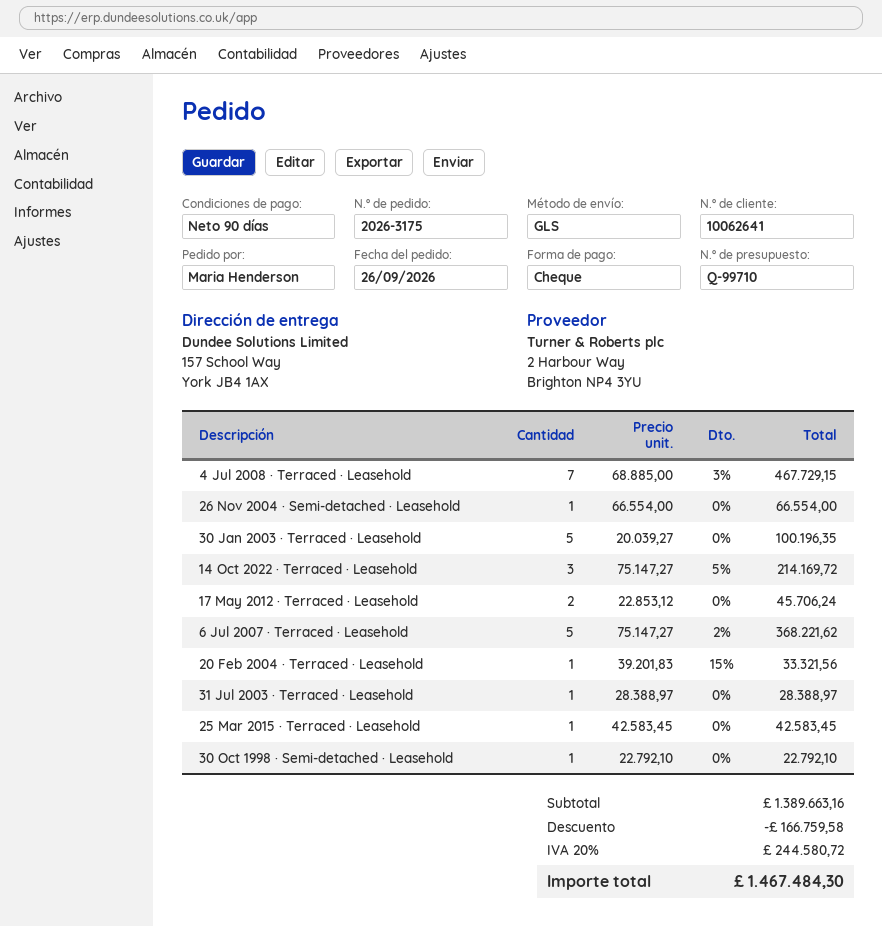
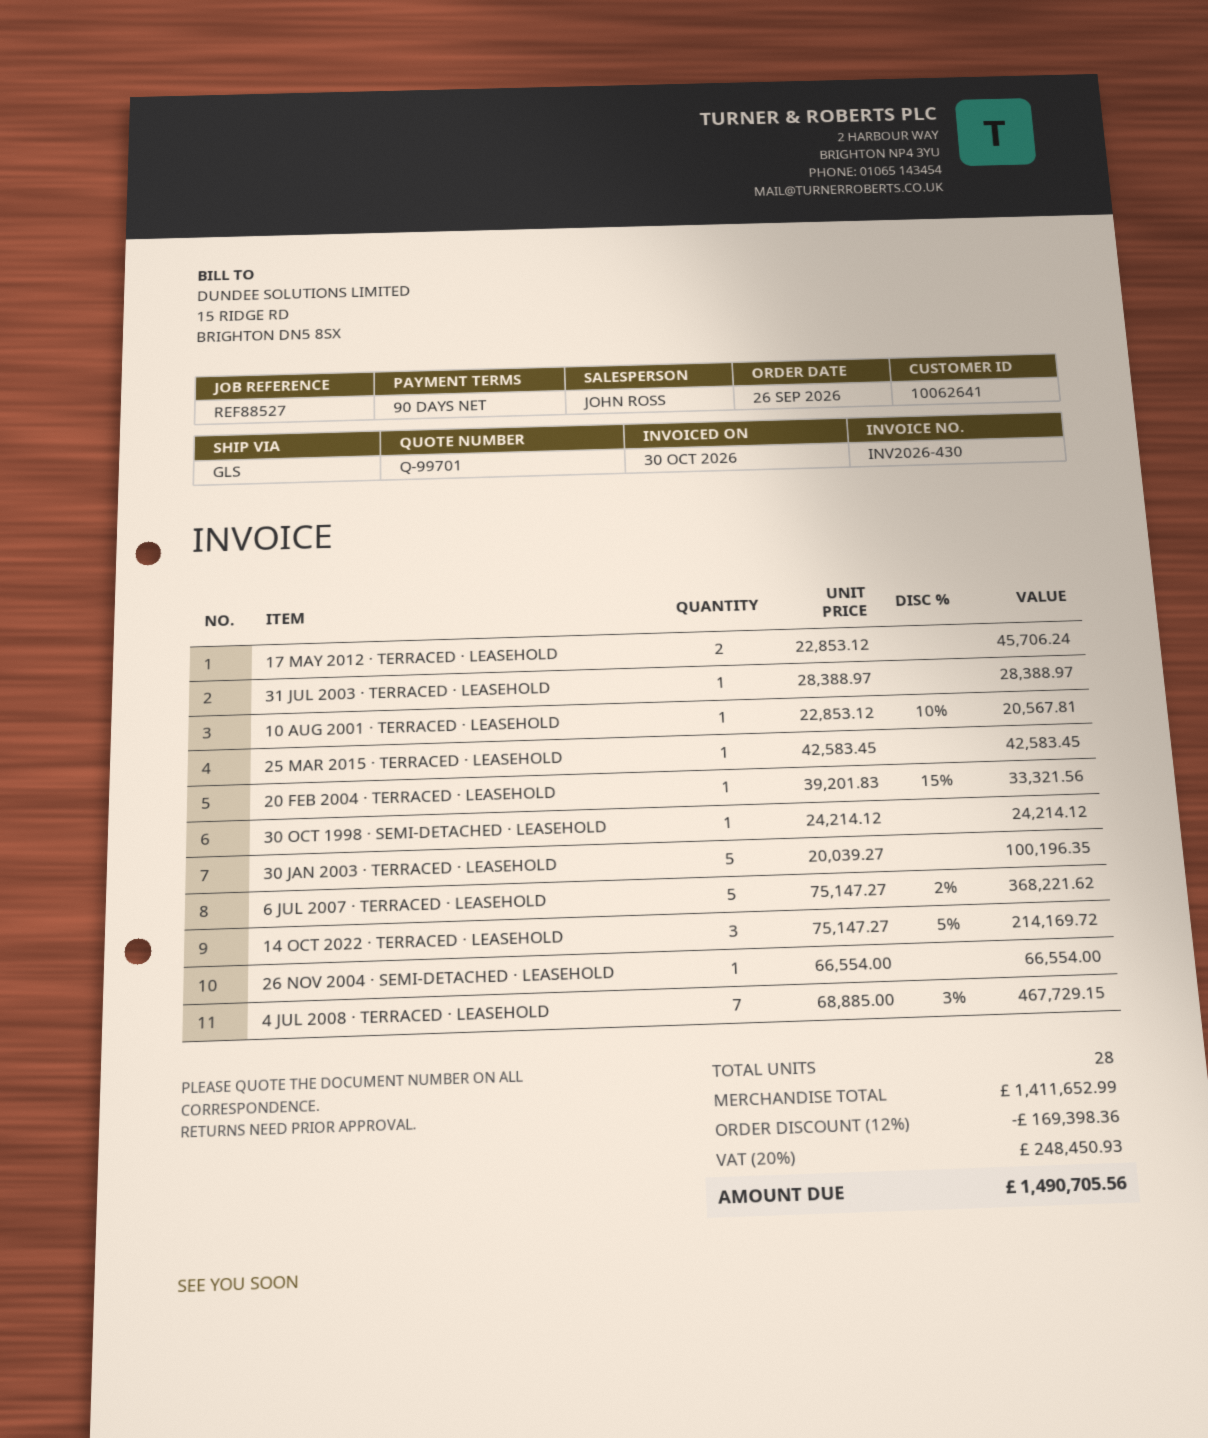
quote number: Q-99710 -> Q-99701
30 Oct 1998 · Semi-detached · Leasehold: 1 x 22792.10 = 22792.10 -> 1 x 24214.12 = 24214.12
10 AUG 2001 · TERRACED · LEASEHOLD: none -> 1 x 22853.12 - 10% = 20567.81
subtotal: 1389663.16 -> 1411652.99
discount: 166759.58 -> 169398.36
tax: 20% = 244580.72 -> 20% = 248450.93
total: 1467484.30 -> 1490705.56

